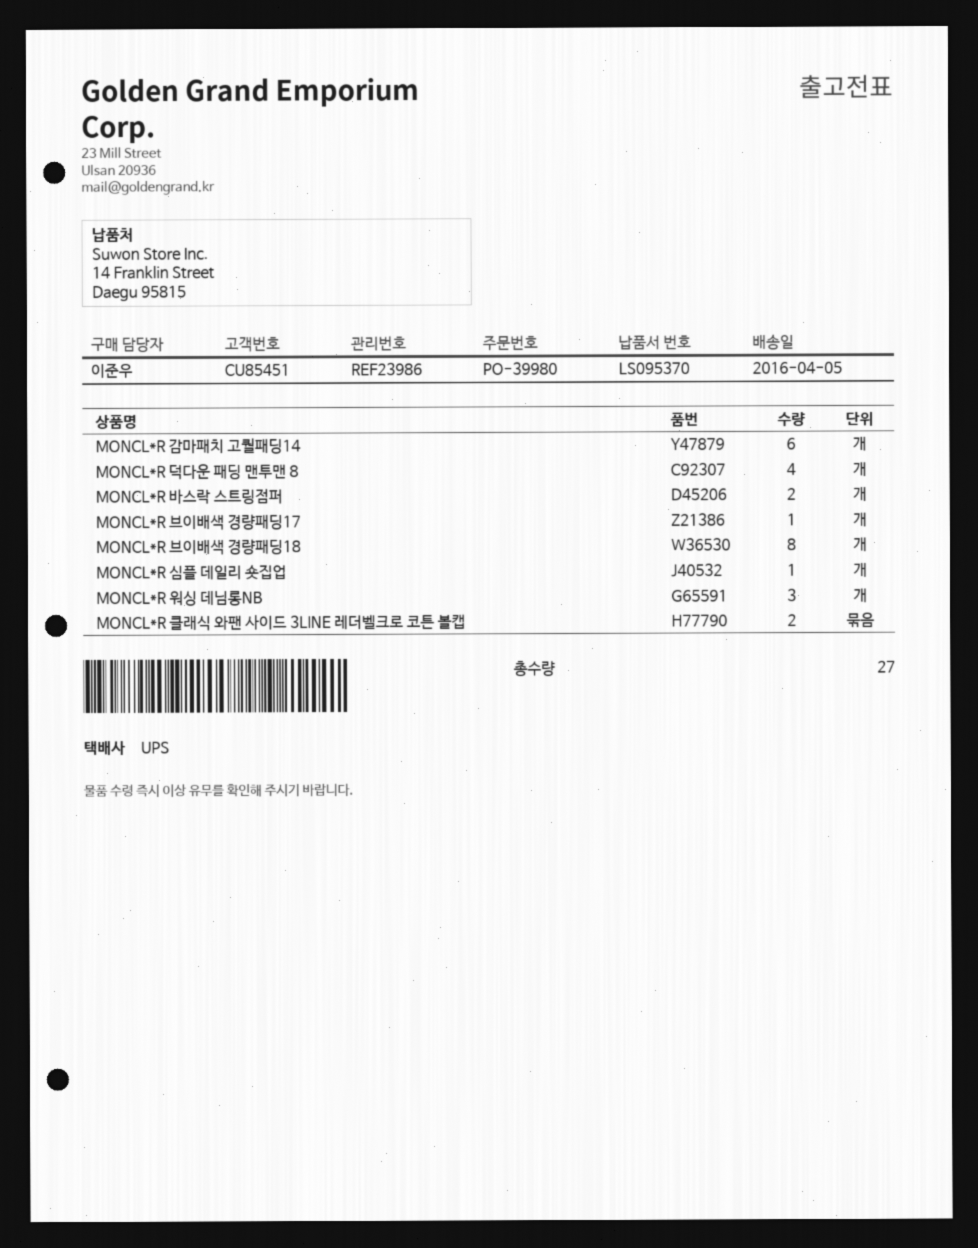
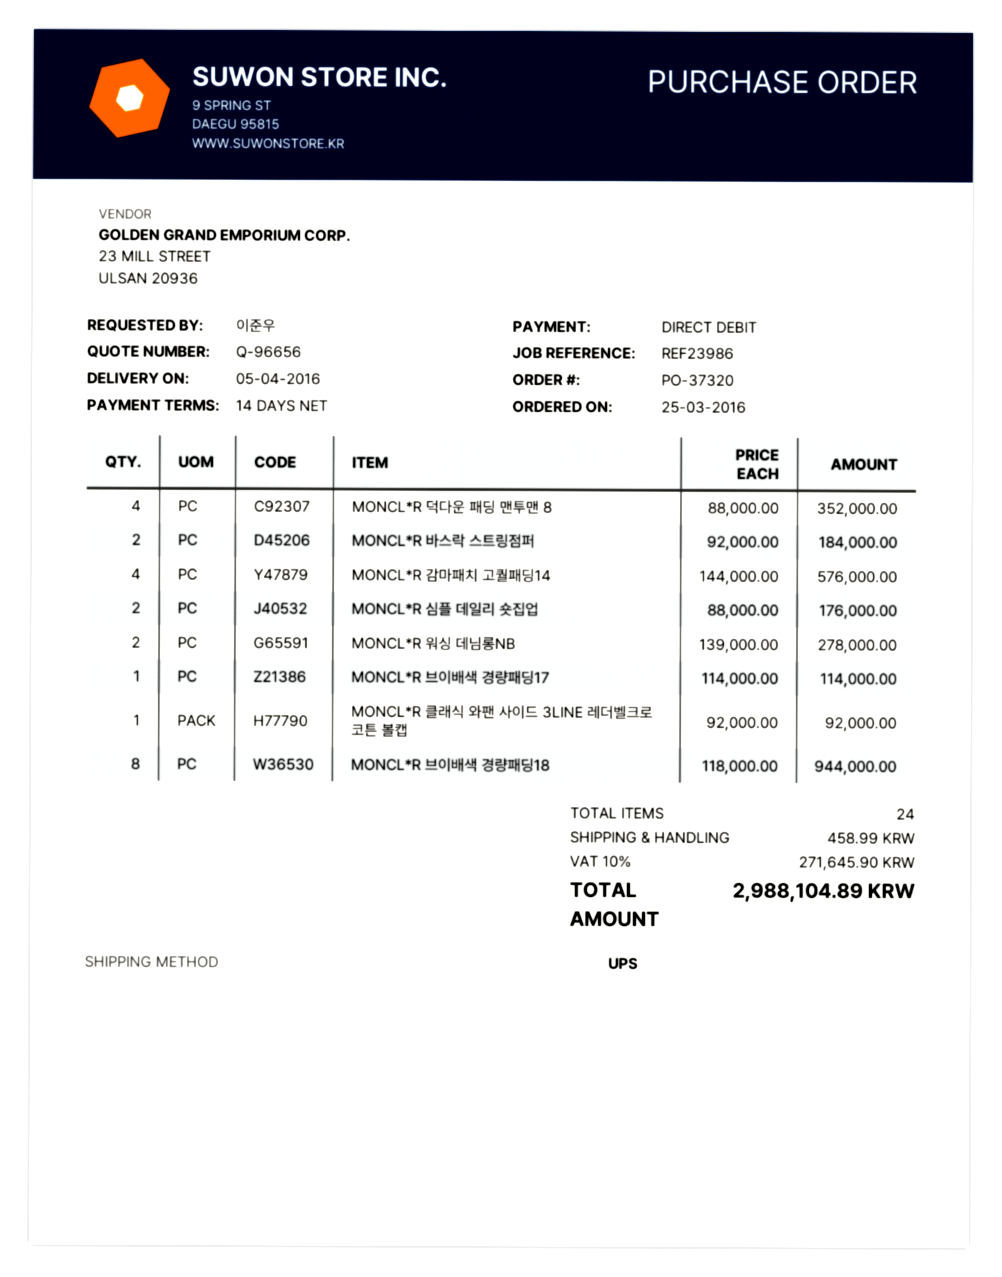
order number: PO-39980 -> PO-37320
MONCL*R 감마패치 고퀄패딩14: 6 -> 4
MONCL*R 심플 데일리 숏집업: 1 -> 2
MONCL*R 워싱 데님롱NB: 3 -> 2
MONCL*R 클래식 와팬 사이드 3LINE 레더벨크로 코튼 볼캡: 2 -> 1
total quantity: 27 -> 24

